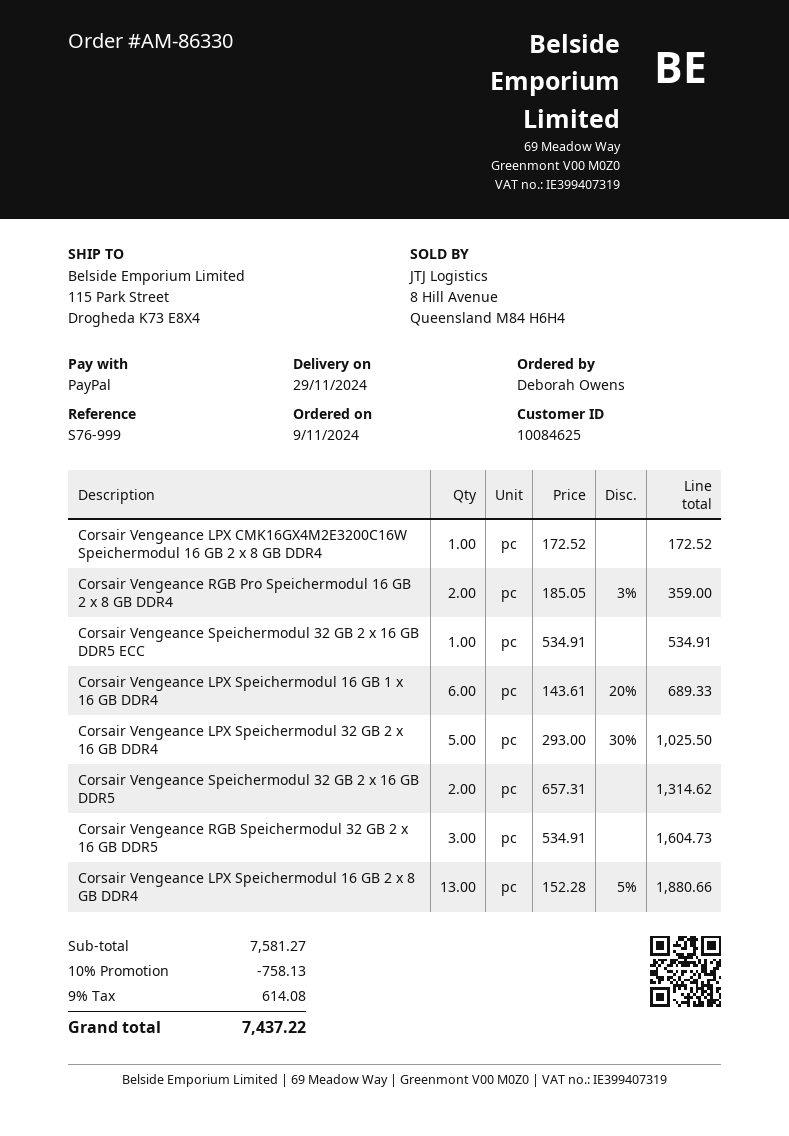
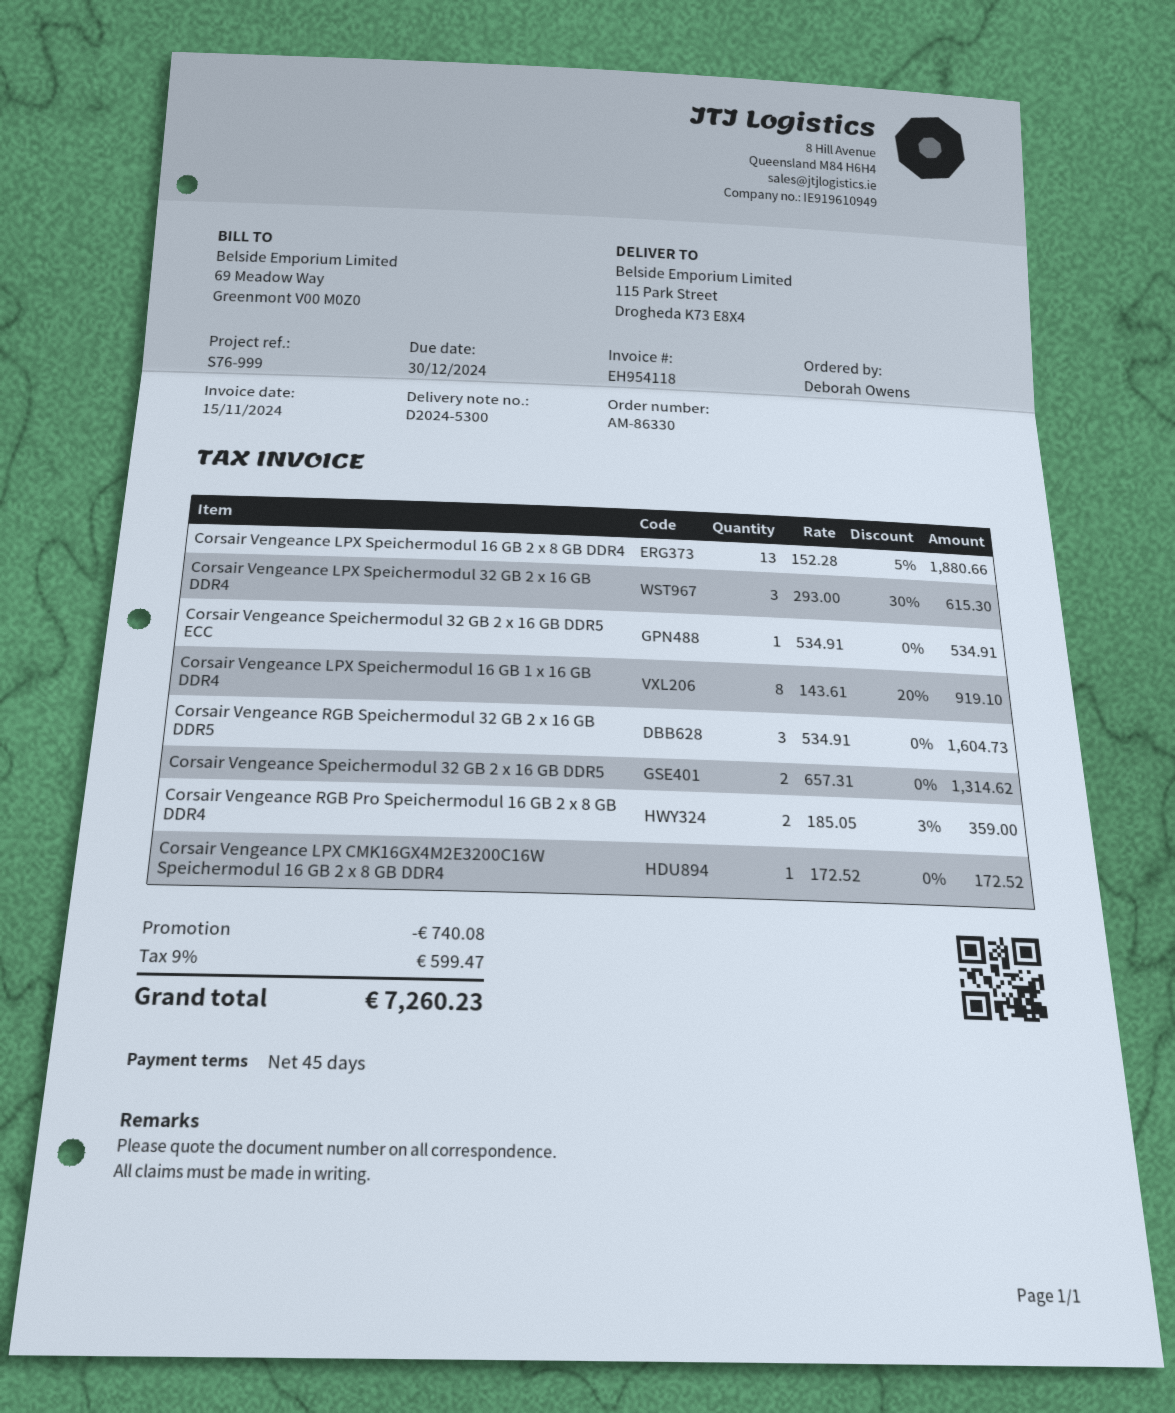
Corsair Vengeance LPX Speichermodul 16 GB 1 x 16 GB DDR4: 6 x 143.61 - 20% = 689.33 -> 8 x 143.61 - 20% = 919.10
Corsair Vengeance LPX Speichermodul 32 GB 2 x 16 GB DDR4: 5 x 293.00 - 30% = 1025.50 -> 3 x 293.00 - 30% = 615.30
discount: 758.13 -> 740.08
tax: 9% = 614.08 -> 9% = 599.47
total: 7437.22 -> 7260.23

